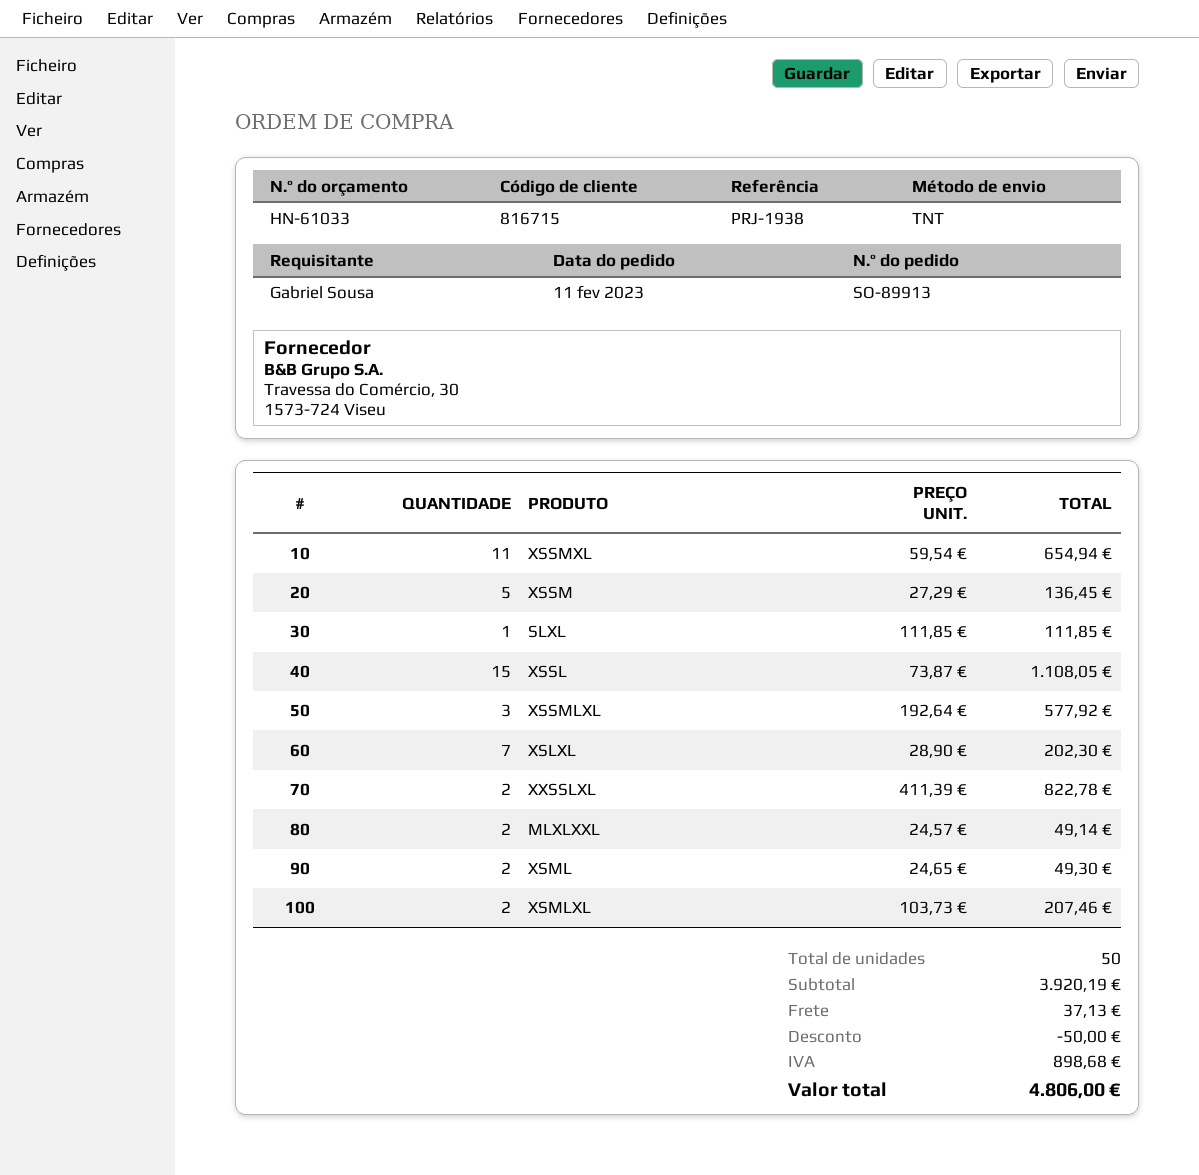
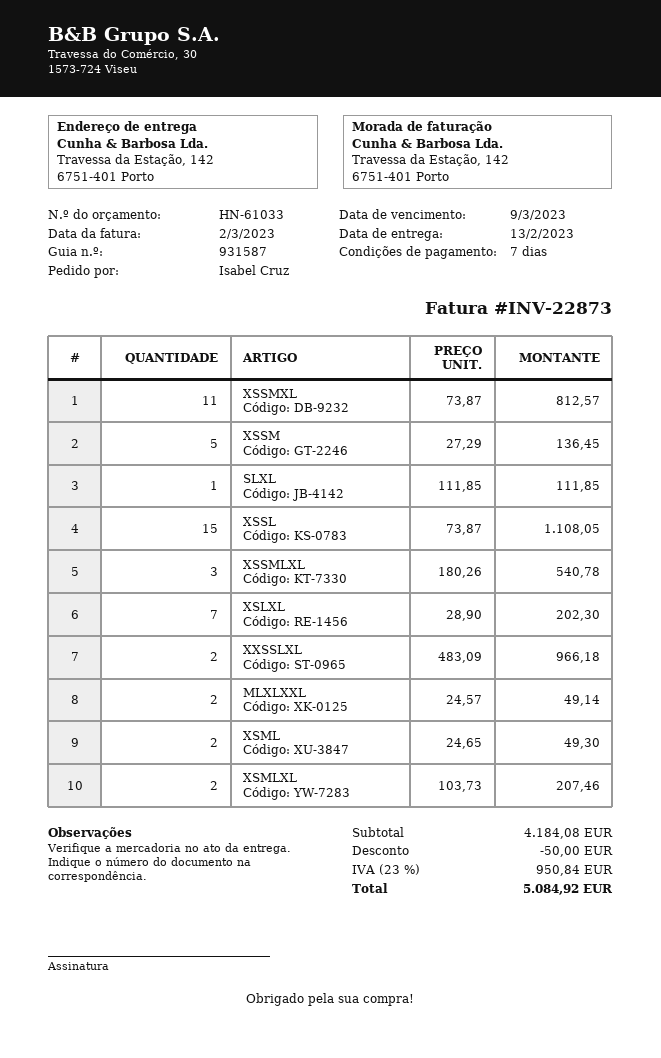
ordered by: Gabriel Sousa -> Isabel Cruz
XSSMXL: 11 x 59.54 = 654.94 -> 11 x 73.87 = 812.57
XSSMLXL: 3 x 192.64 = 577.92 -> 3 x 180.26 = 540.78
XXSSLXL: 2 x 411.39 = 822.78 -> 2 x 483.09 = 966.18
subtotal: 3920.19 -> 4184.08
shipping: 37.13 -> none
tax: 898.68 -> 950.84
total: 4806.00 -> 5084.92

